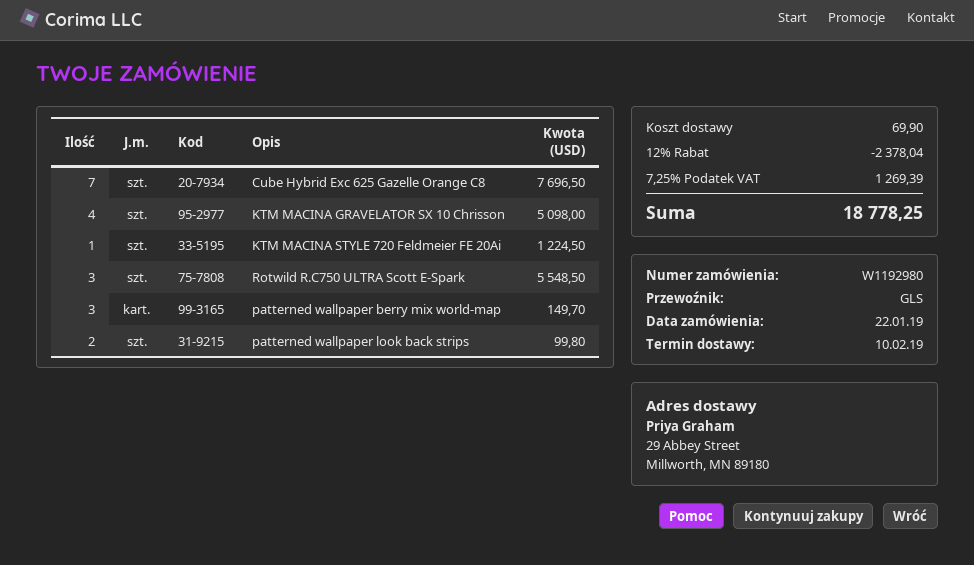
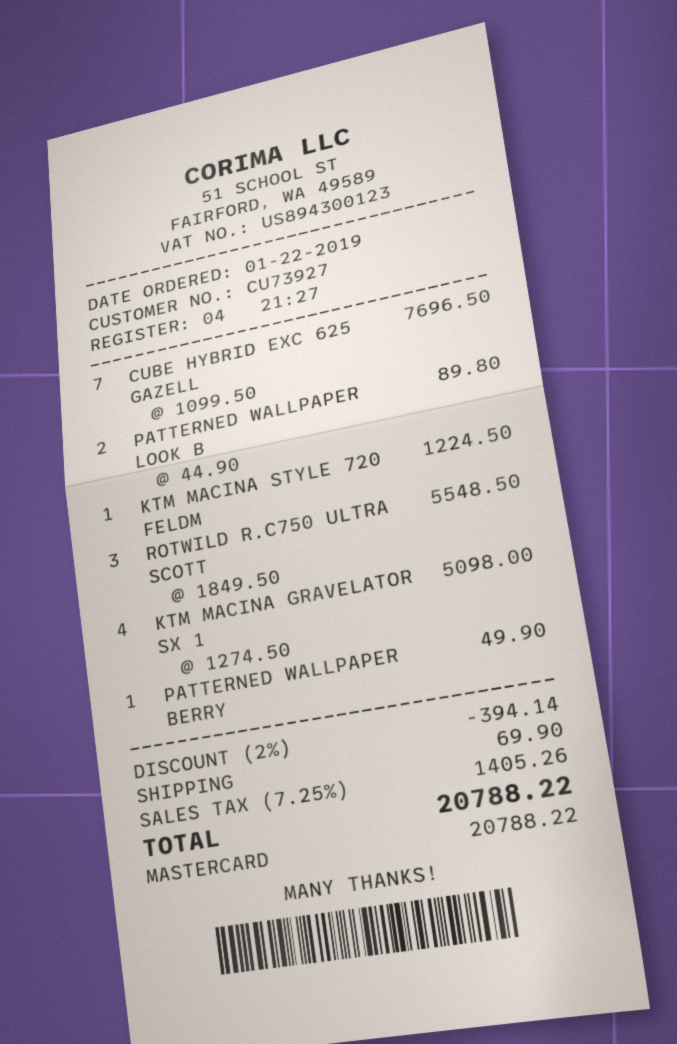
patterned wallpaper berry mix world-map: 3 for 149.70 -> 1 for 49.90
patterned wallpaper look back strips: 2 for 99.80 -> 2 for 89.80
discount: 12% = 2378.04 -> 2% = 394.14
tax: 7.25% = 1269.39 -> 7.25% = 1405.26
total: 18778.25 -> 20788.22

